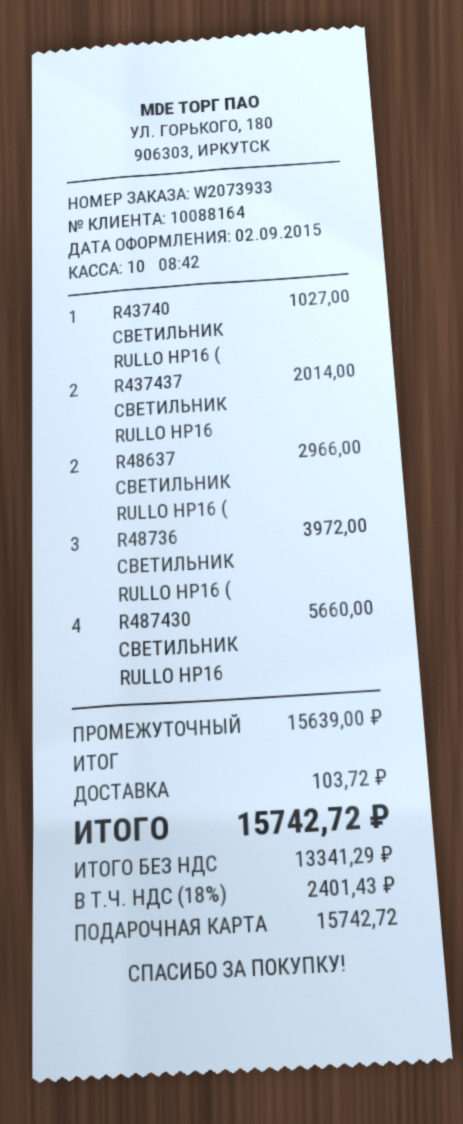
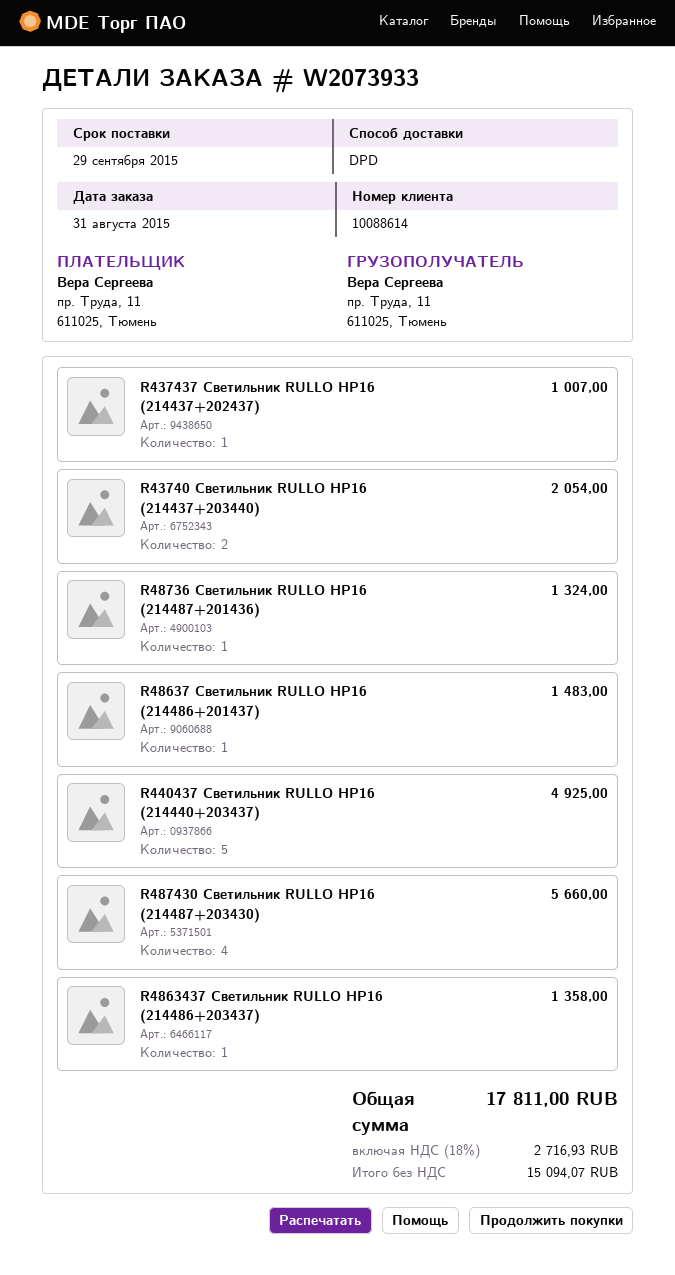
order date: 2015-09-02 -> 2015-08-31
customer number: 10088164 -> 10088614
R43740 СВЕТИЛЬНИК RULLO HP16 (: 1 for 1027.00 -> 2 for 2054.00
R437437 СВЕТИЛЬНИК RULLO HP16: 2 for 2014.00 -> 1 for 1007.00
R48637 СВЕТИЛЬНИК RULLO HP16 (: 2 for 2966.00 -> 1 for 1483.00
R48736 СВЕТИЛЬНИК RULLO HP16 (: 3 for 3972.00 -> 1 for 1324.00
R440437 Светильник RULLO HP16 (214440+203437): none -> 5 for 4925.00
R4863437 Светильник RULLO HP16 (214486+203437): none -> 1 for 1358.00
shipping: 103.72 -> none
net: 13341.29 -> 15094.07
tax: 18% = 2401.43 -> 18% = 2716.93
total: 15742.72 -> 17811.00

